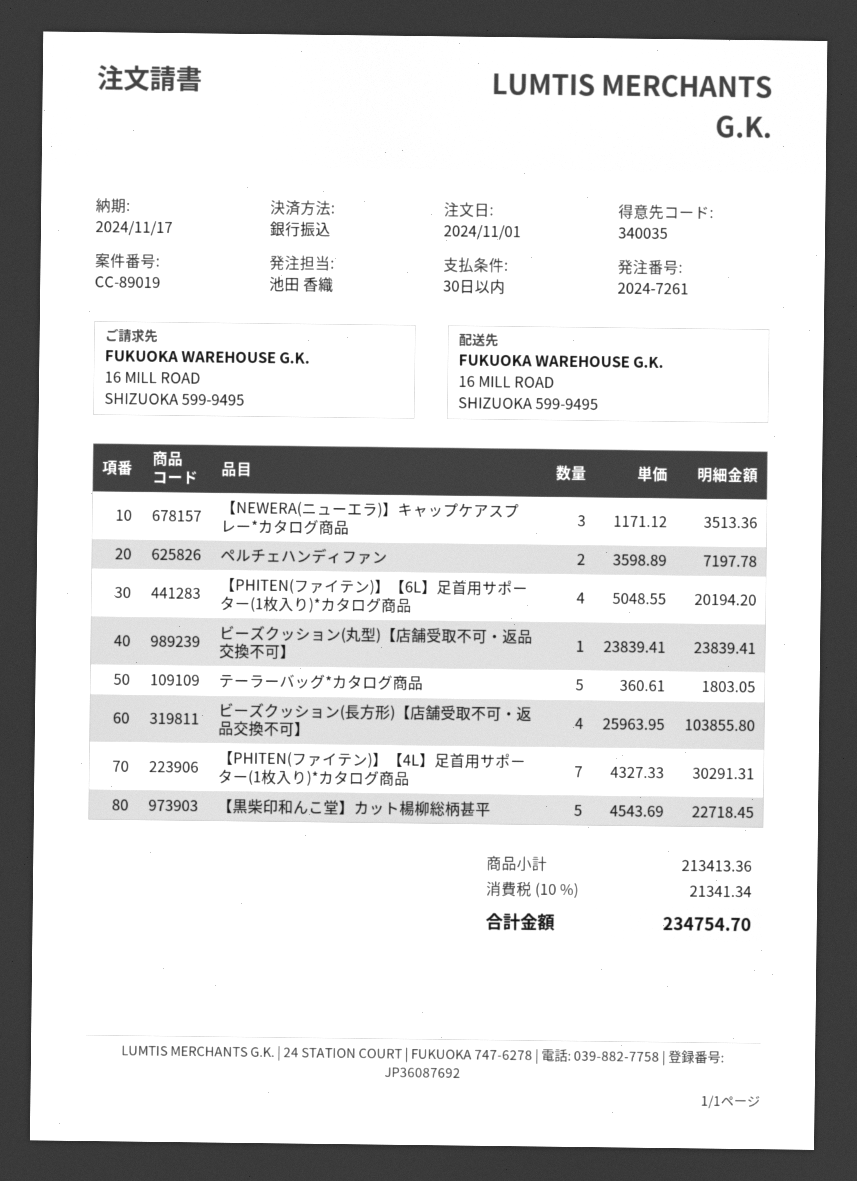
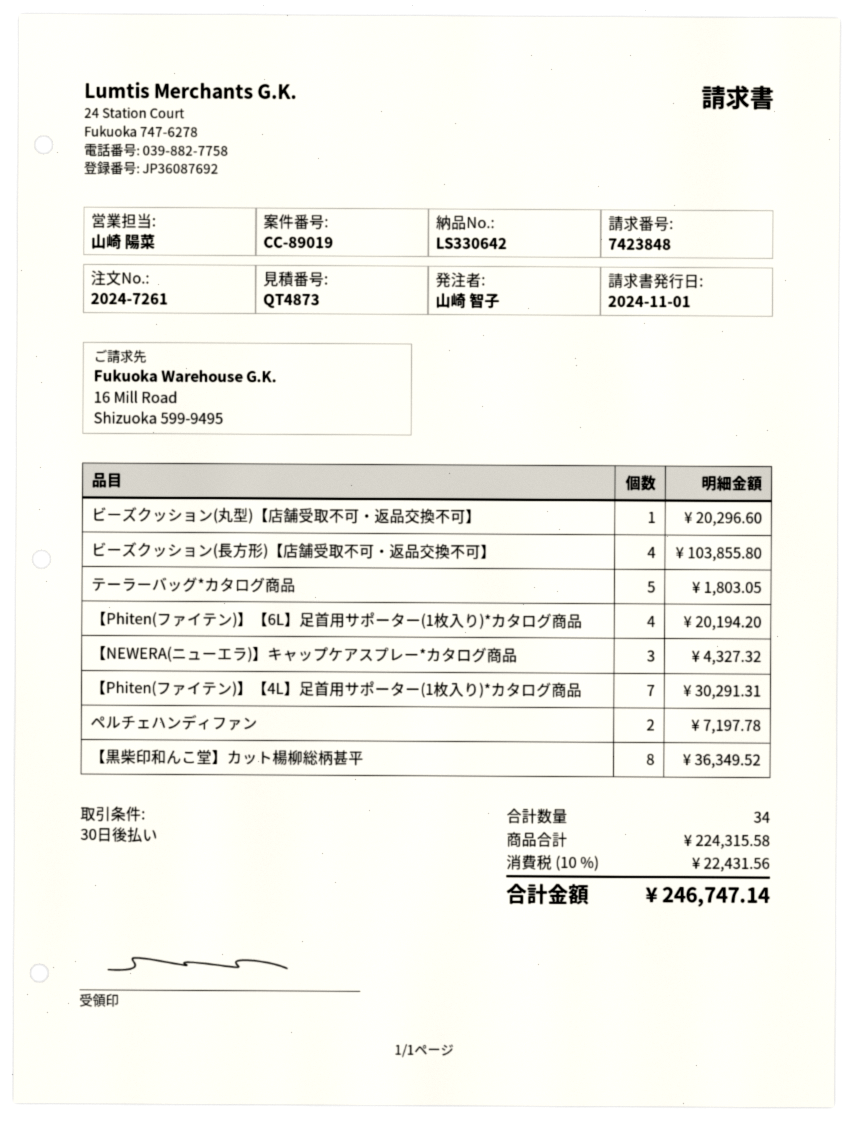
ordered by: 池田 香織 -> 山崎 智子
【NEWERA(ニューエラ)】キャップケアスプレー*カタログ商品: 3 for 3513.36 -> 3 for 4327.32
ビーズクッション(丸型)【店舗受取不可・返品交換不可】: 1 for 23839.41 -> 1 for 20296.60
【黒柴印和んこ堂】カット楊柳総柄甚平: 5 for 22718.45 -> 8 for 36349.52
subtotal: 213413.36 -> 224315.58
tax: 10% = 21341.34 -> 10% = 22431.56
total: 234754.70 -> 246747.14

